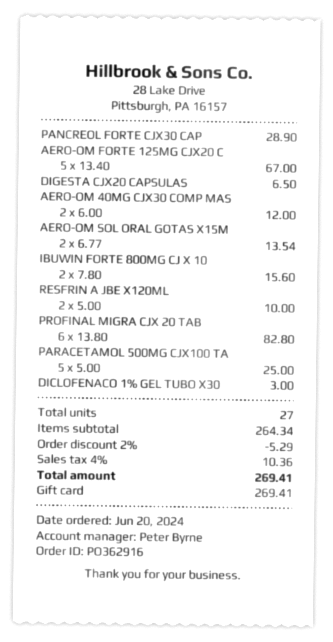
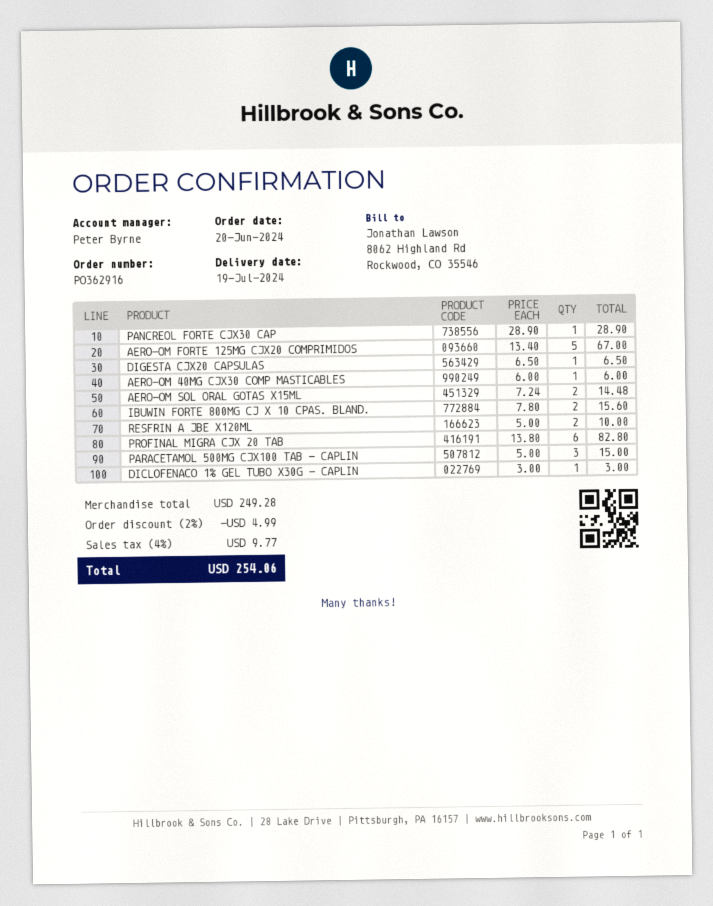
AERO-OM 40MG CJX30 COMP MAS: 2 x 6.00 = 12.00 -> 1 x 6.00 = 6.00
AERO-OM SOL ORAL GOTAS X15M: 2 x 6.77 = 13.54 -> 2 x 7.24 = 14.48
PARACETAMOL 500MG CJX100 TA: 5 x 5.00 = 25.00 -> 3 x 5.00 = 15.00
subtotal: 264.34 -> 249.28
discount: 2% = 5.29 -> 2% = 4.99
tax: 4% = 10.36 -> 4% = 9.77
total: 269.41 -> 254.06

